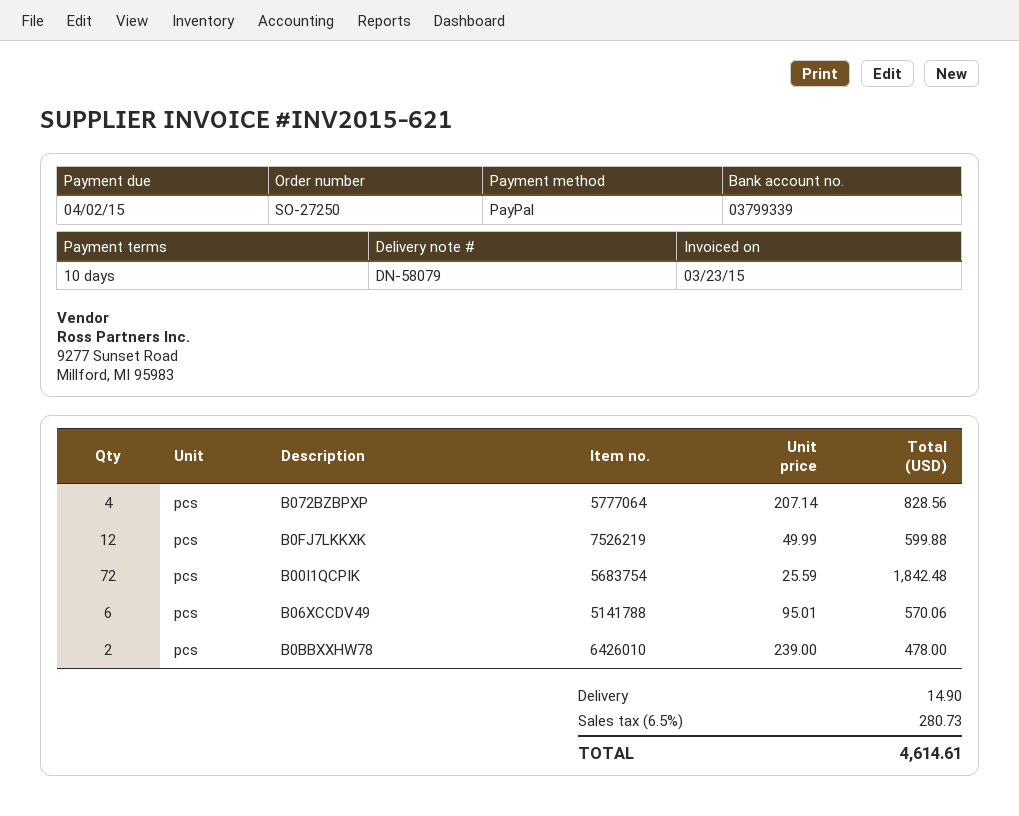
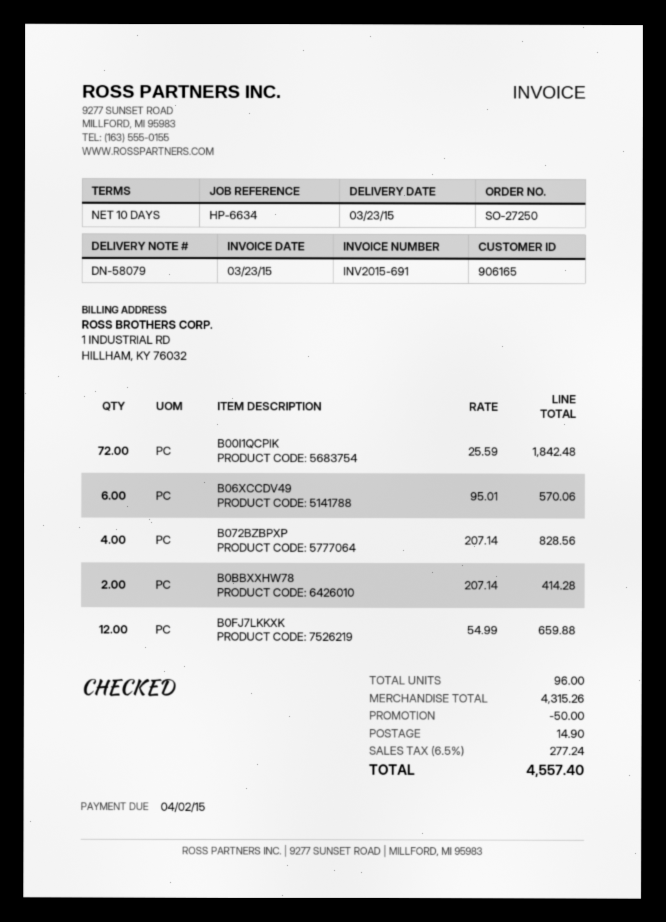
invoice number: INV2015-621 -> INV2015-691
B0FJ7LKKXK: 12 x 49.99 = 599.88 -> 12 x 54.99 = 659.88
B0BBXXHW78: 2 x 239.00 = 478.00 -> 2 x 207.14 = 414.28
discount: none -> 50.00
tax: 6.5% = 280.73 -> 6.5% = 277.24
total: 4614.61 -> 4557.40

